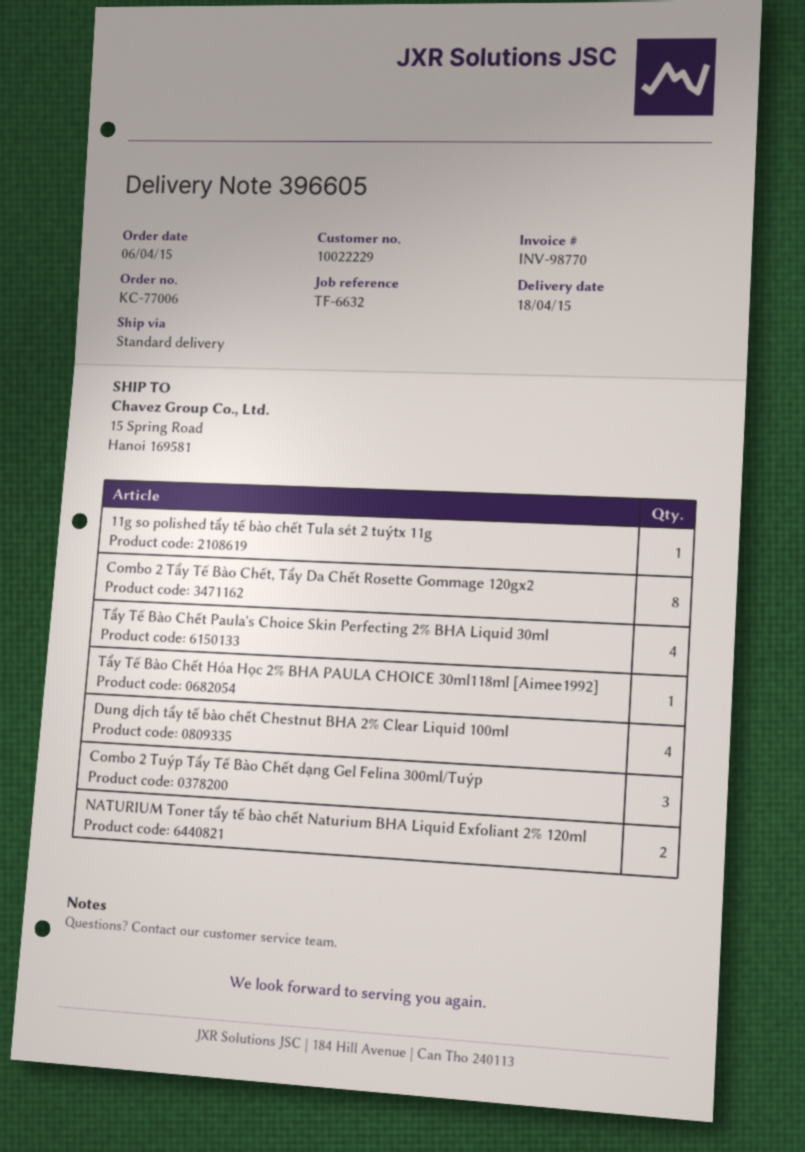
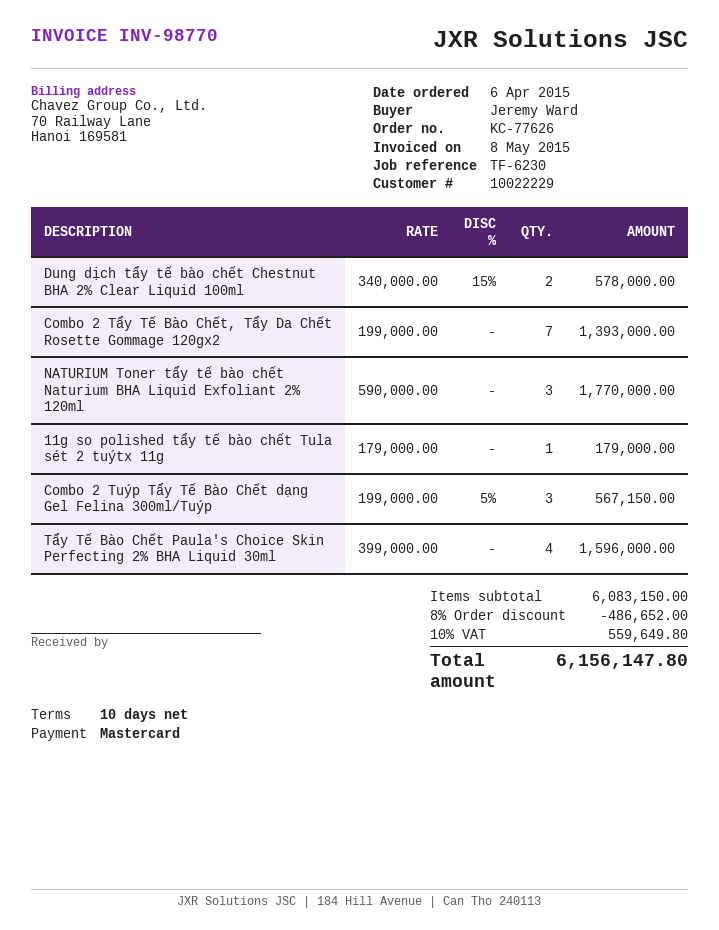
order number: KC-77006 -> KC-77626
reference: TF-6632 -> TF-6230
Combo 2 Tẩy Tế Bào Chết, Tẩy Da Chết Rosette Gommage 120gx2: 8 -> 7
Tẩy Tế Bào Chết Hóa Học 2% BHA PAULA CHOICE 30ml118ml [Aimee1992]: 1 -> none
Dung dịch tẩy tế bào chết Chestnut BHA 2% Clear Liquid 100ml: 4 -> 2
NATURIUM Toner tẩy tế bào chết Naturium BHA Liquid Exfoliant 2% 120ml: 2 -> 3

